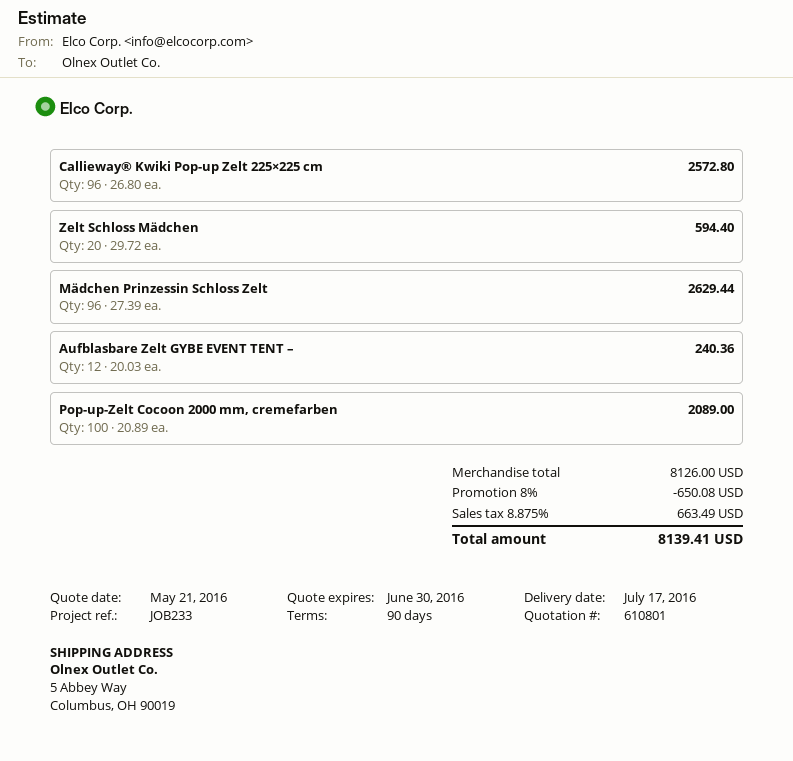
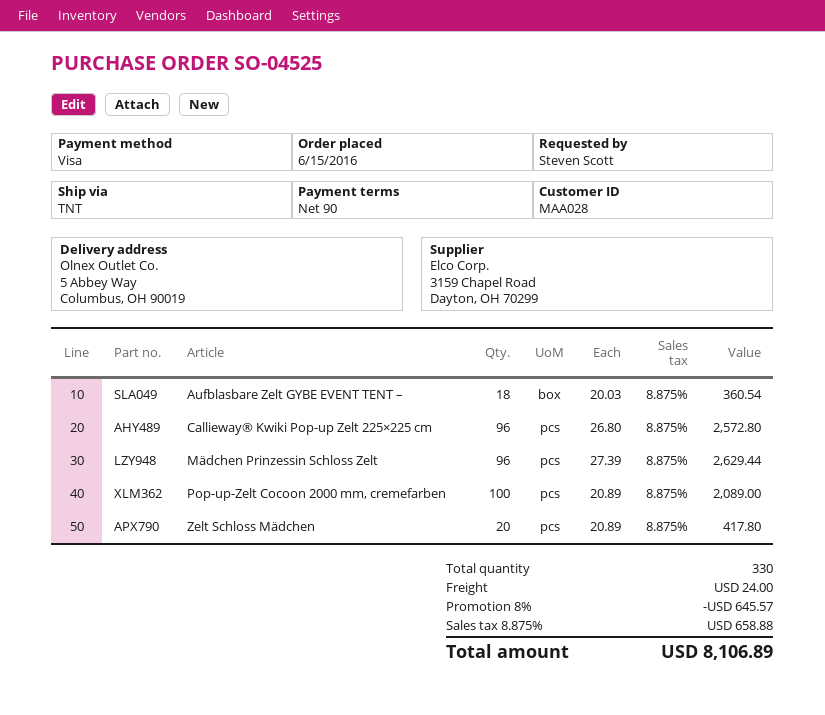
Zelt Schloss Mädchen: 20 x 29.72 = 594.40 -> 20 x 20.89 = 417.80
Aufblasbare Zelt GYBE EVENT TENT –: 12 x 20.03 = 240.36 -> 18 x 20.03 = 360.54
discount: 8% = 650.08 -> 8% = 645.57
shipping: none -> 24.00
tax: 8.875% = 663.49 -> 8.875% = 658.88
total: 8139.41 -> 8106.89

